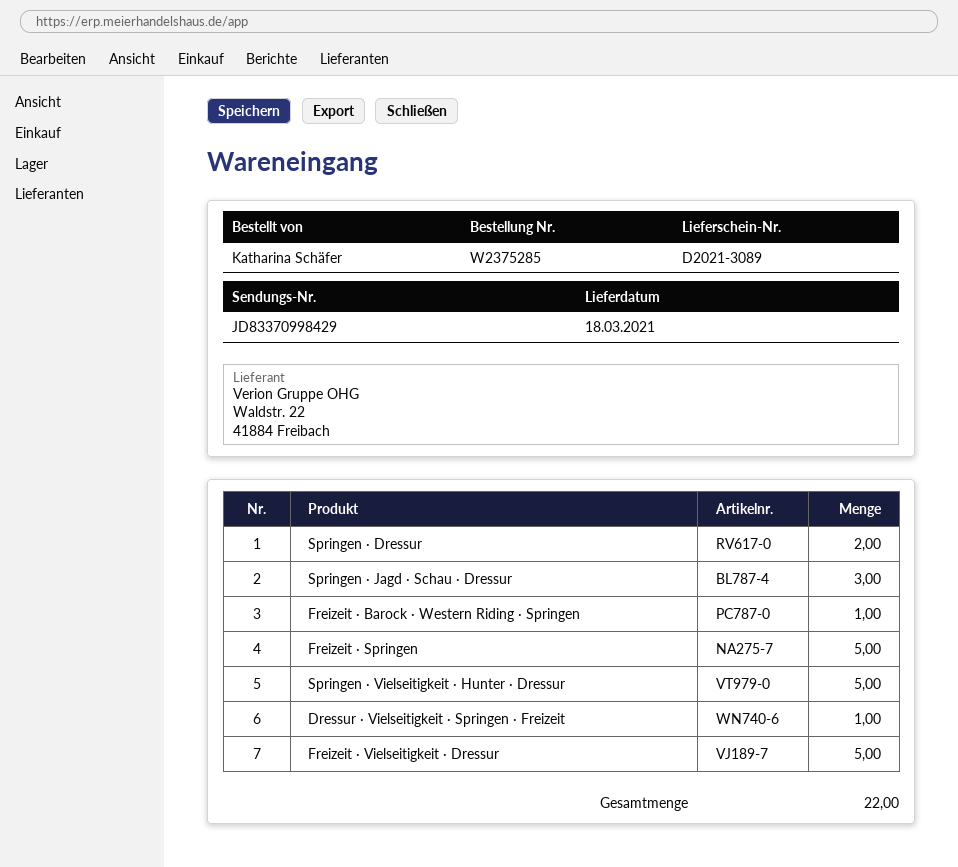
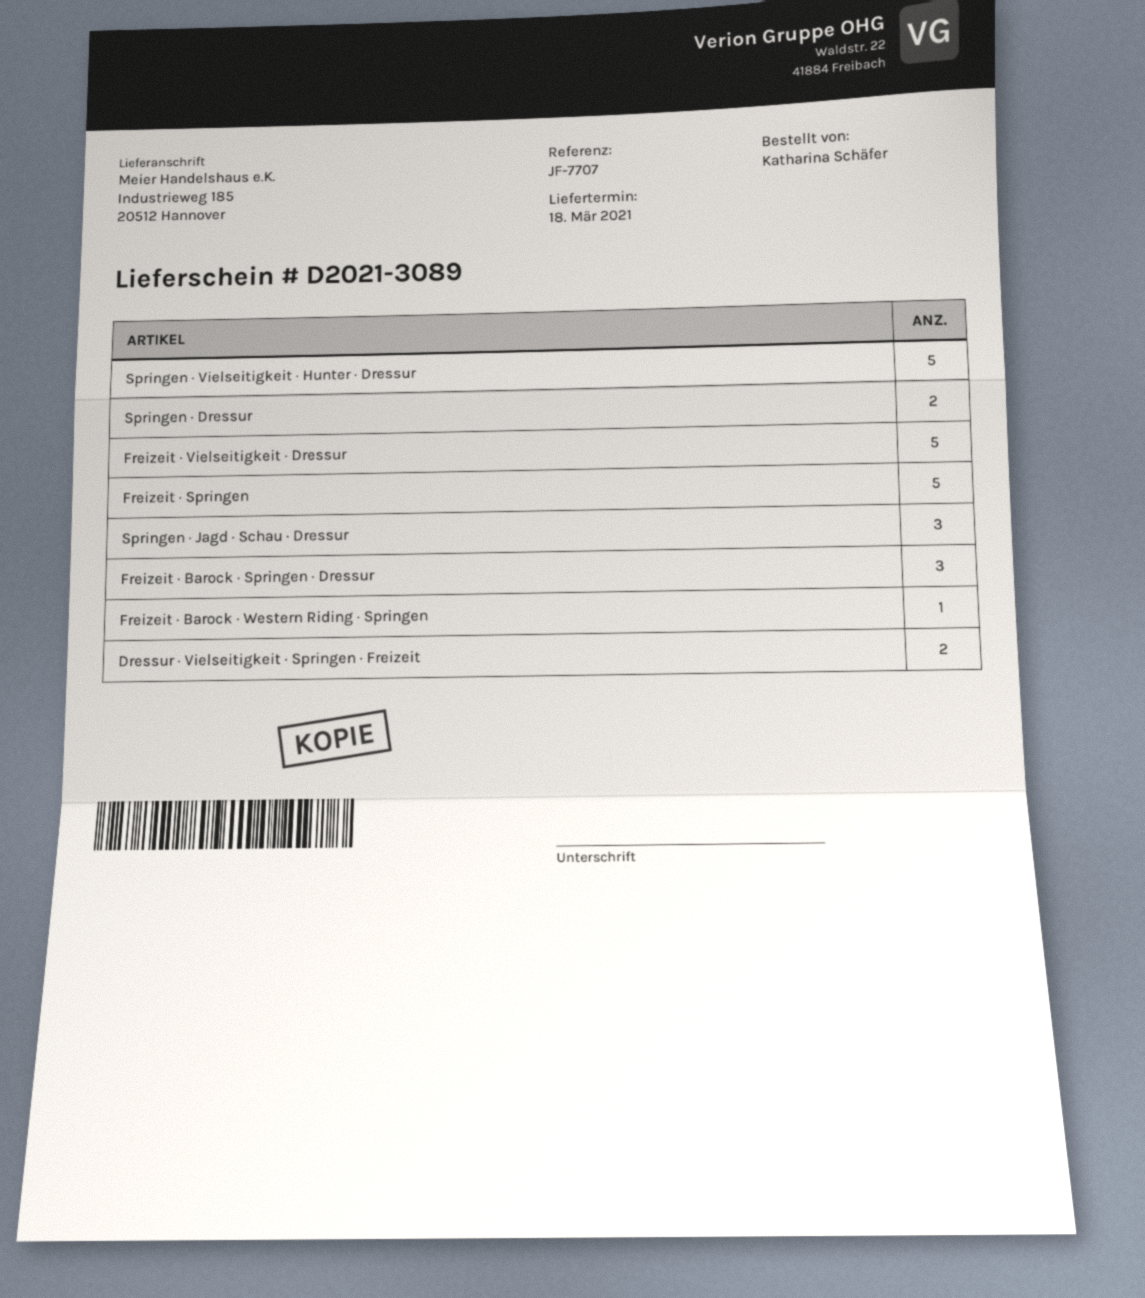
Dressur · Vielseitigkeit · Springen · Freizeit: 1 -> 2
Freizeit · Barock · Springen · Dressur: none -> 3

